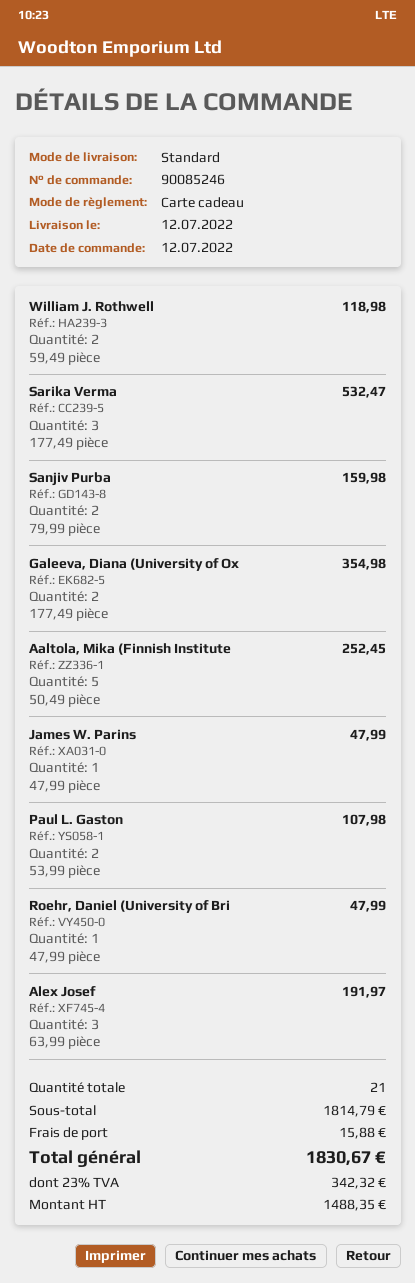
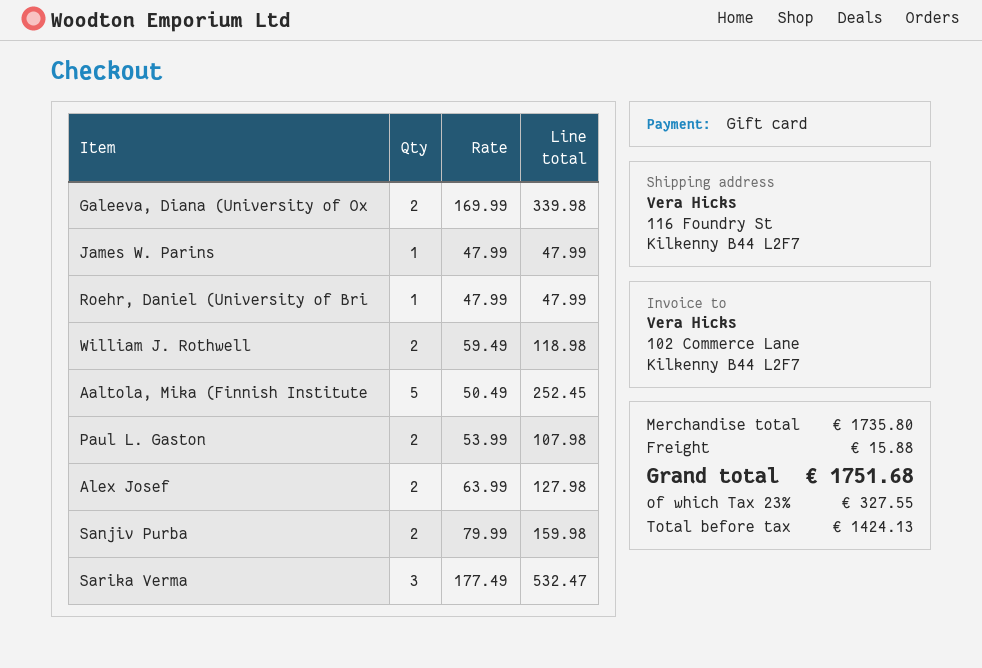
Galeeva, Diana (University of Ox: 2 x 177.49 = 354.98 -> 2 x 169.99 = 339.98
Alex Josef: 3 x 63.99 = 191.97 -> 2 x 63.99 = 127.98
subtotal: 1814.79 -> 1735.80
net: 1488.35 -> 1424.13
tax: 23% = 342.32 -> 23% = 327.55
total: 1830.67 -> 1751.68

